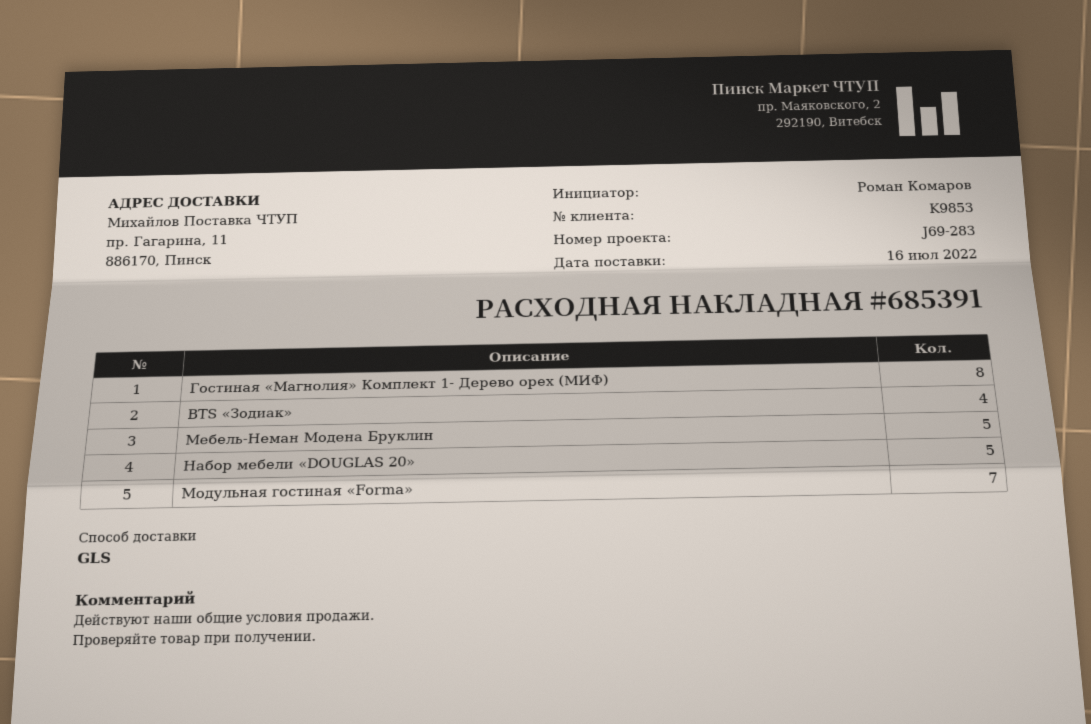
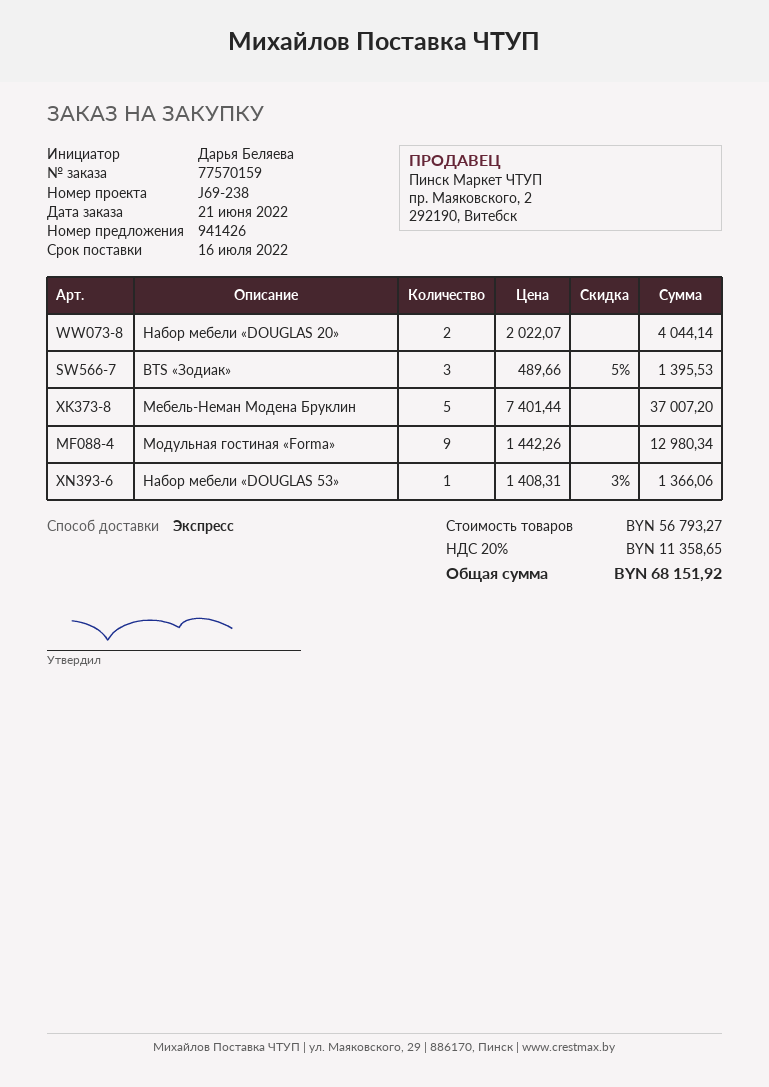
reference: J69-283 -> J69-238
ordered by: Роман Комаров -> Дарья Беляева
shipping method: GLS -> express
Гостиная «Магнолия» Комплект 1- Дерево орех (МИФ): 8 -> none
BTS «Зодиак»: 4 -> 3
Набор мебели «DOUGLAS 20»: 5 -> 2
Модульная гостиная «Forma»: 7 -> 9
Набор мебели «DOUGLAS 53»: none -> 1

